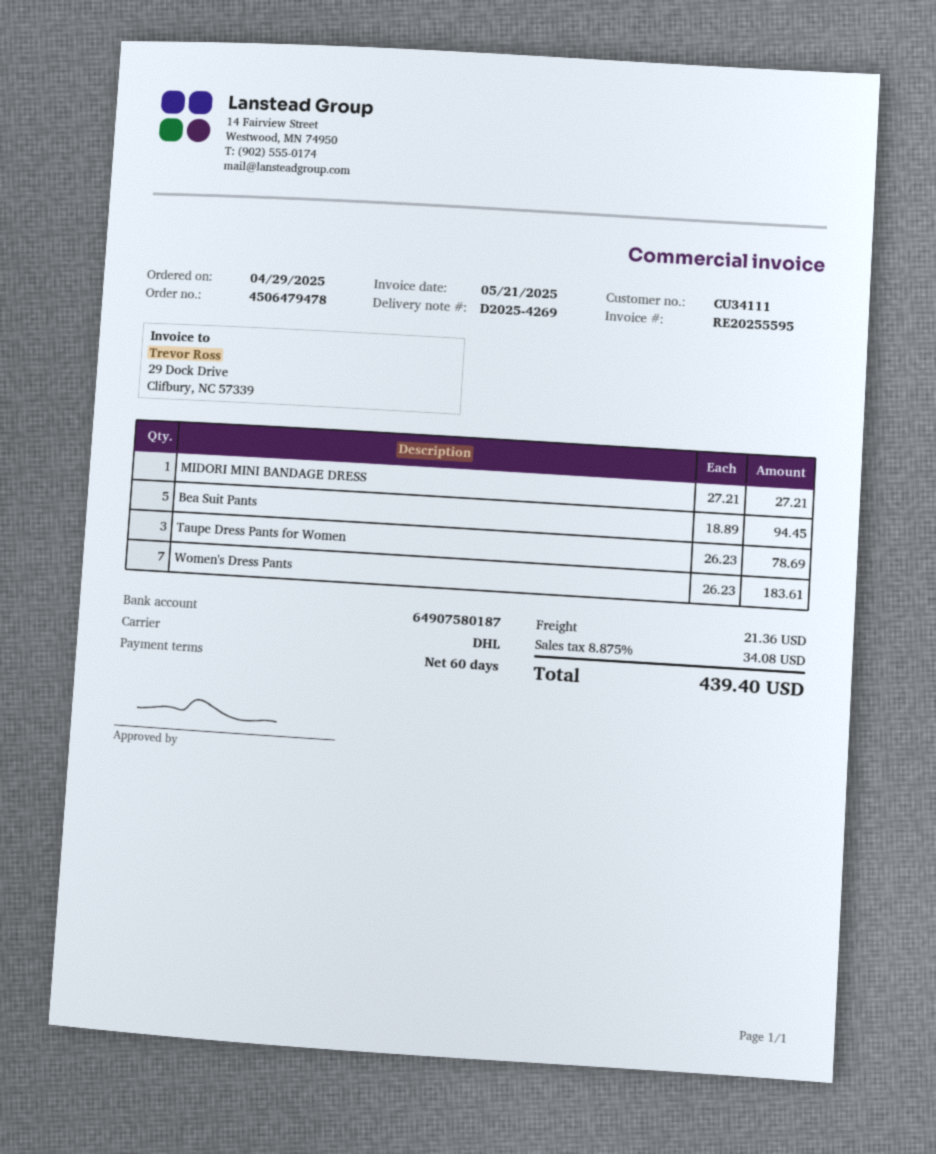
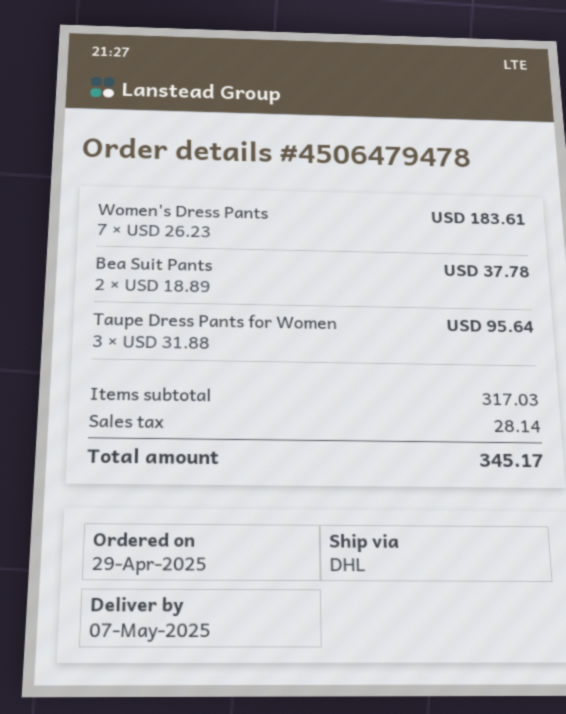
MIDORI MINI BANDAGE DRESS: 1 x 27.21 = 27.21 -> none
Bea Suit Pants: 5 x 18.89 = 94.45 -> 2 x 18.89 = 37.78
Taupe Dress Pants for Women: 3 x 26.23 = 78.69 -> 3 x 31.88 = 95.64
shipping: 21.36 -> none
tax: 34.08 -> 28.14
total: 439.40 -> 345.17

